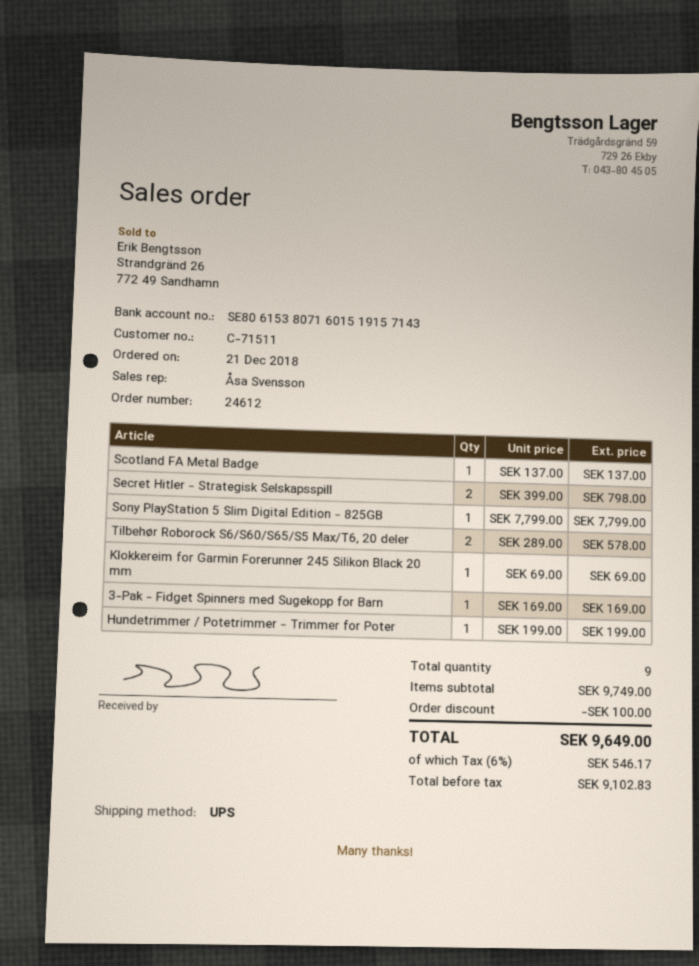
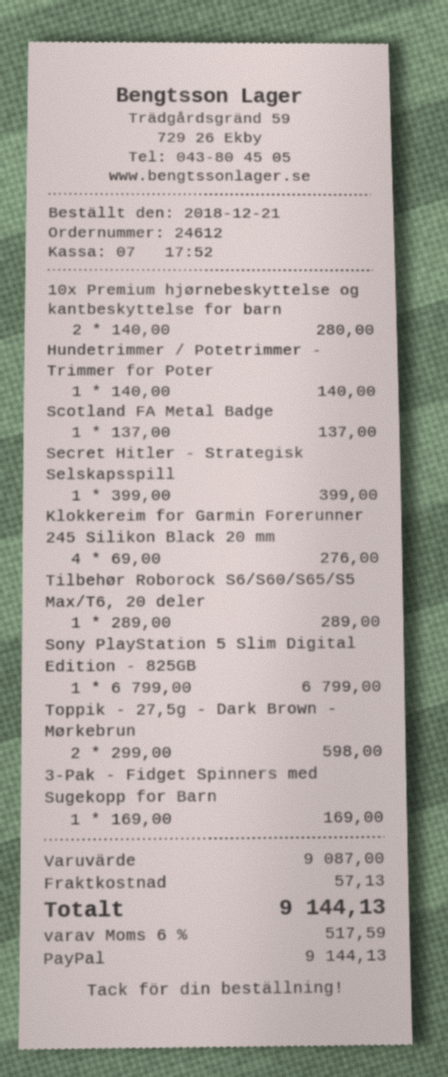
Secret Hitler - Strategisk Selskapsspill: 2 x 399.00 = 798.00 -> 1 x 399.00 = 399.00
Sony PlayStation 5 Slim Digital Edition - 825GB: 1 x 7799.00 = 7799.00 -> 1 x 6799.00 = 6799.00
Tilbehør Roborock S6/S60/S65/S5 Max/T6, 20 deler: 2 x 289.00 = 578.00 -> 1 x 289.00 = 289.00
Klokkereim for Garmin Forerunner 245 Silikon Black 20 mm: 1 x 69.00 = 69.00 -> 4 x 69.00 = 276.00
Hundetrimmer / Potetrimmer - Trimmer for Poter: 1 x 199.00 = 199.00 -> 1 x 140.00 = 140.00
10x Premium hjørnebeskyttelse og kantbeskyttelse for barn: none -> 2 x 140.00 = 280.00
Toppik - 27,5g - Dark Brown - Mørkebrun: none -> 2 x 299.00 = 598.00
subtotal: 9749.00 -> 9087.00
discount: 100.00 -> none
shipping: none -> 57.13
tax: 6% = 546.17 -> 6% = 517.59
total: 9649.00 -> 9144.13

